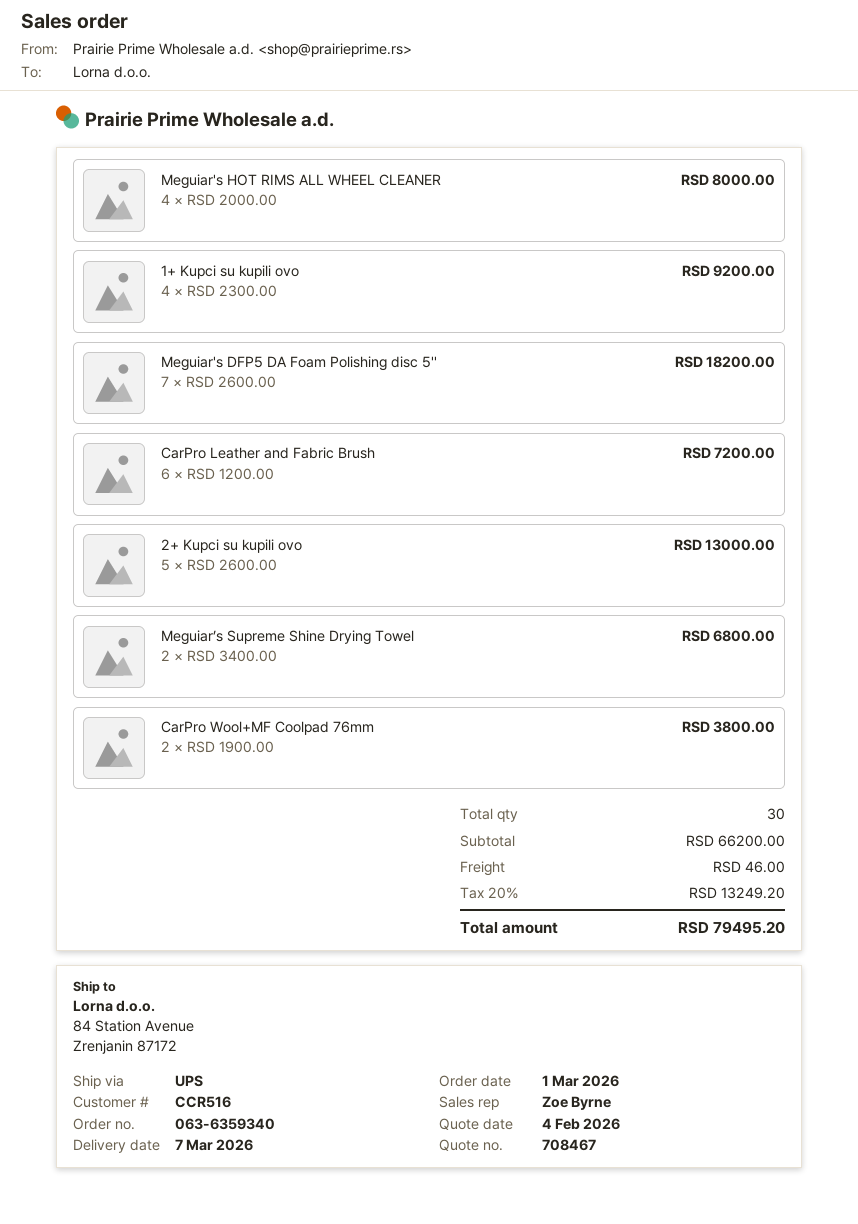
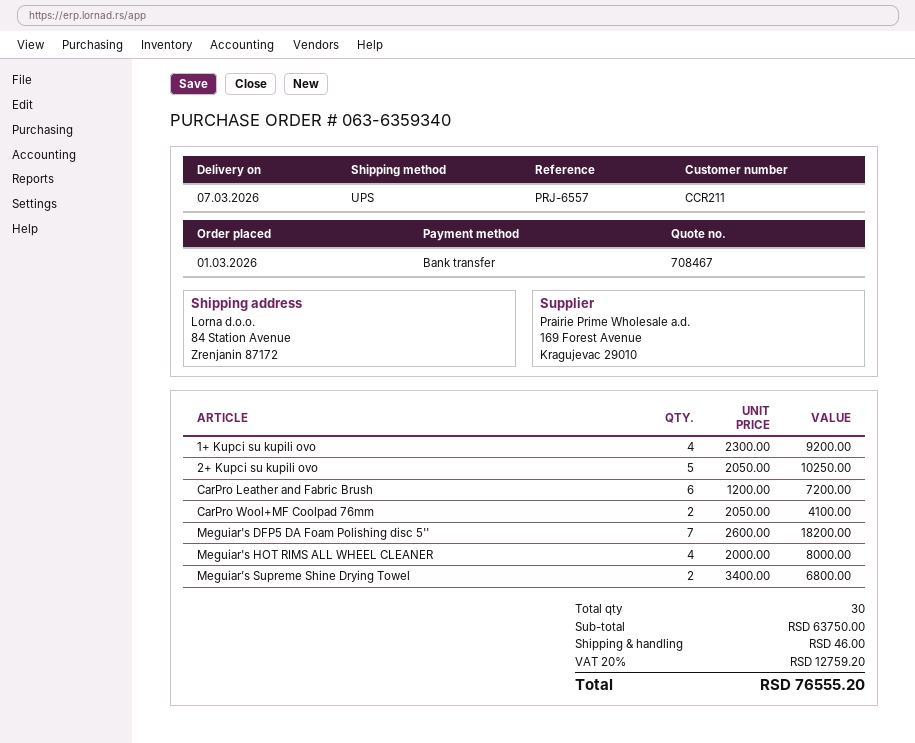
customer number: CCR516 -> CCR211
2+ Kupci su kupili ovo: 5 x 2600.00 = 13000.00 -> 5 x 2050.00 = 10250.00
CarPro Wool+MF Coolpad 76mm: 2 x 1900.00 = 3800.00 -> 2 x 2050.00 = 4100.00
subtotal: 66200.00 -> 63750.00
tax: 20% = 13249.20 -> 20% = 12759.20
total: 79495.20 -> 76555.20

